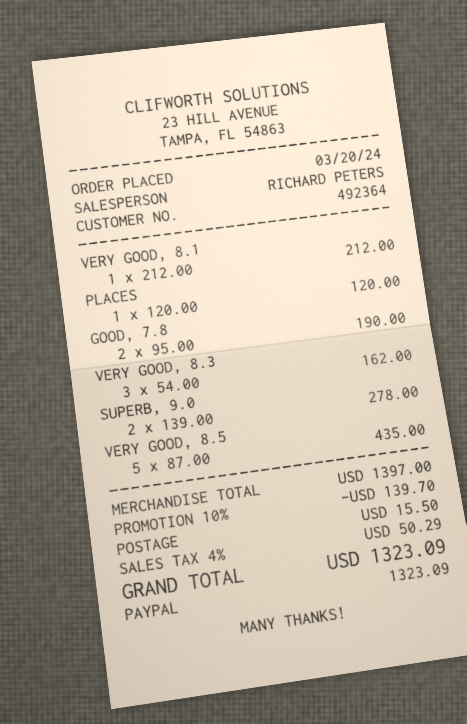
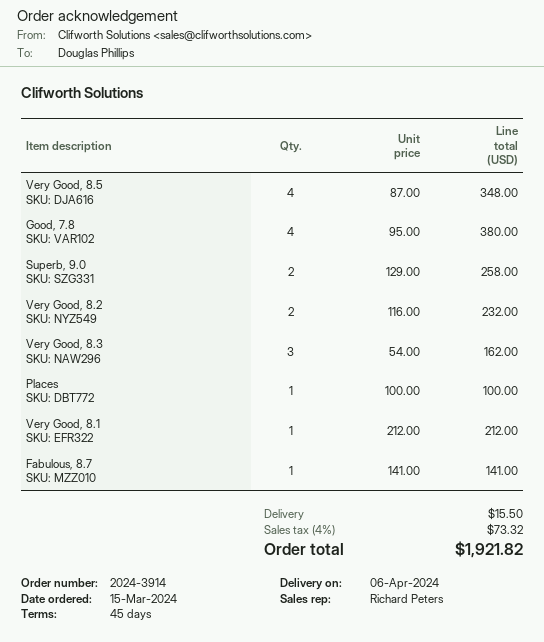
order date: 2024-03-20 -> 2024-03-15
PLACES: 1 x 120.00 = 120.00 -> 1 x 100.00 = 100.00
GOOD, 7.8: 2 x 95.00 = 190.00 -> 4 x 95.00 = 380.00
SUPERB, 9.0: 2 x 139.00 = 278.00 -> 2 x 129.00 = 258.00
VERY GOOD, 8.5: 5 x 87.00 = 435.00 -> 4 x 87.00 = 348.00
Very Good, 8.2: none -> 2 x 116.00 = 232.00
Fabulous, 8.7: none -> 1 x 141.00 = 141.00
discount: 10% = 139.70 -> none
tax: 4% = 50.29 -> 4% = 73.32
total: 1323.09 -> 1921.82

